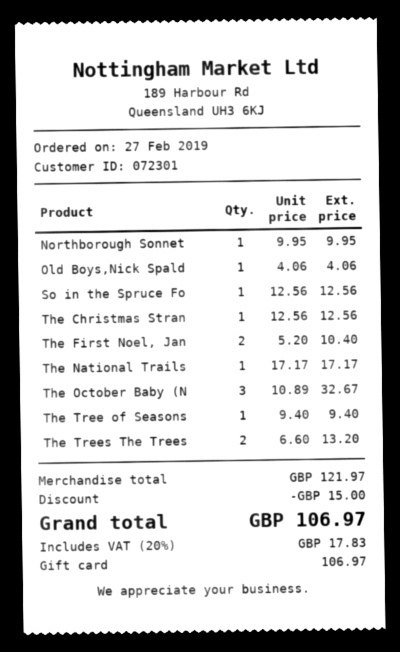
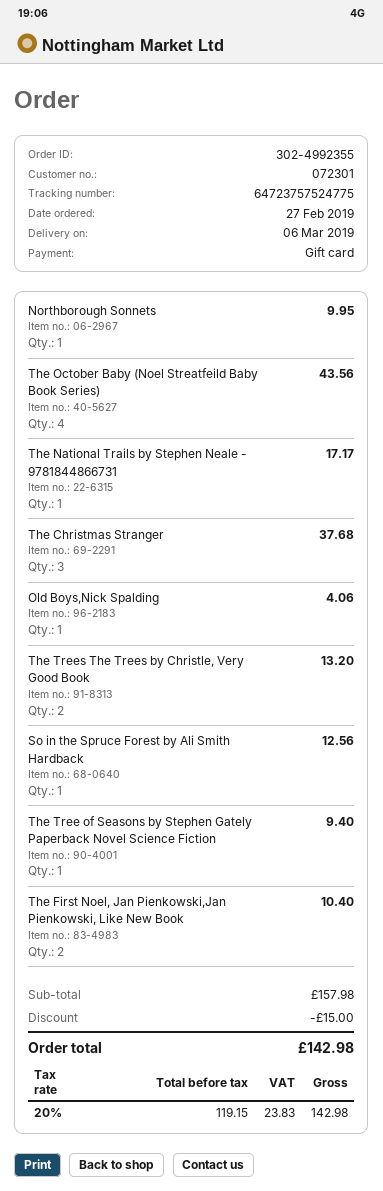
The Christmas Stran: 1 for 12.56 -> 3 for 37.68
The October Baby (N: 3 for 32.67 -> 4 for 43.56
subtotal: 121.97 -> 157.98
tax: 20% = 17.83 -> 20% = 23.83
total: 106.97 -> 142.98

